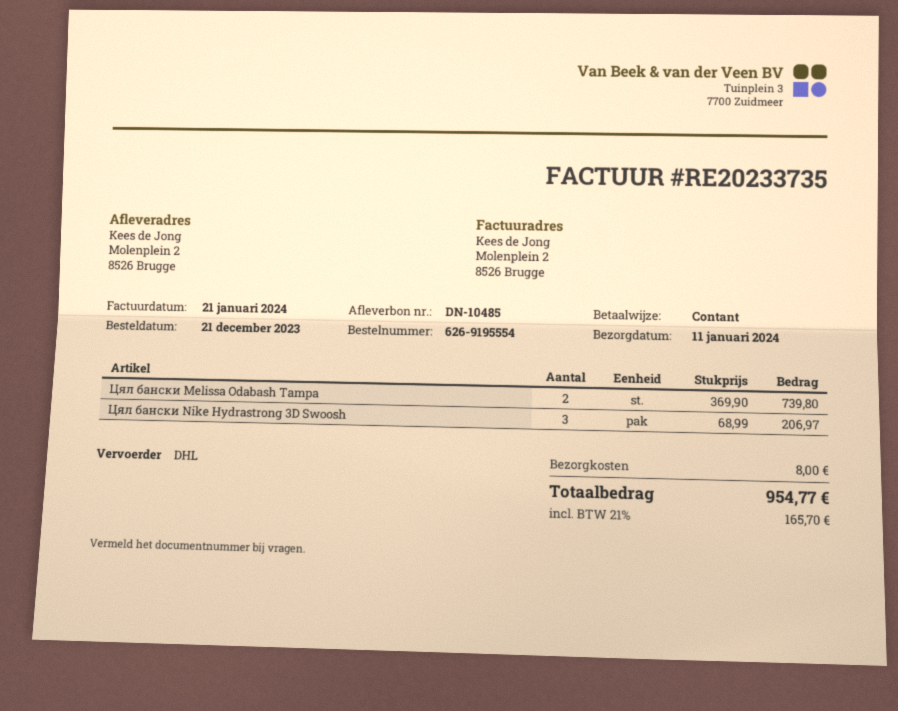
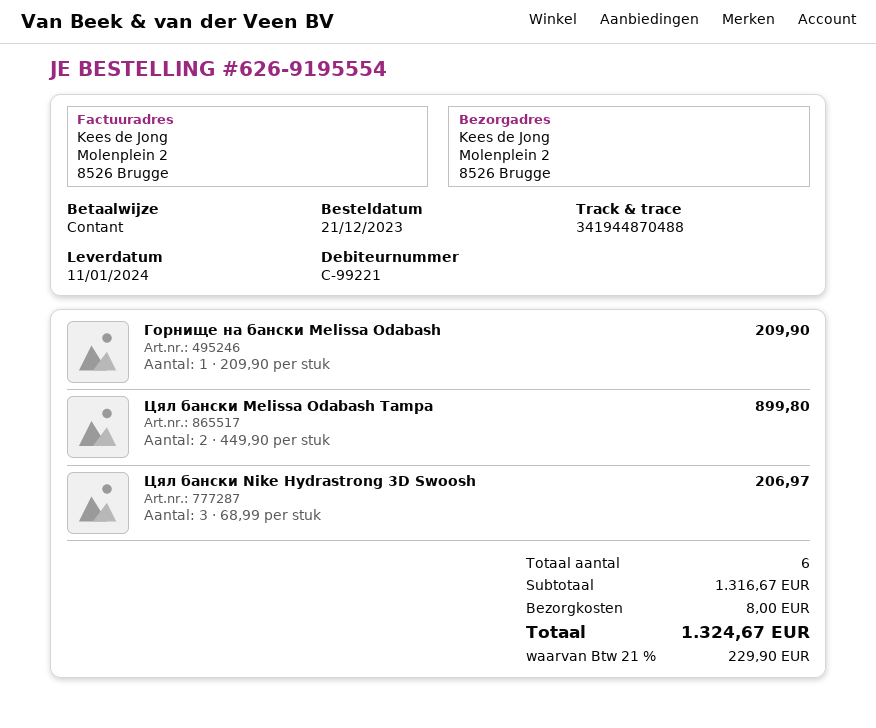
Цял бански Melissa Odabash Tampa: 2 x 369.90 = 739.80 -> 2 x 449.90 = 899.80
Горнище на бански Melissa Odabash: none -> 1 x 209.90 = 209.90
tax: 21% = 165.70 -> 21% = 229.90
total: 954.77 -> 1324.67

